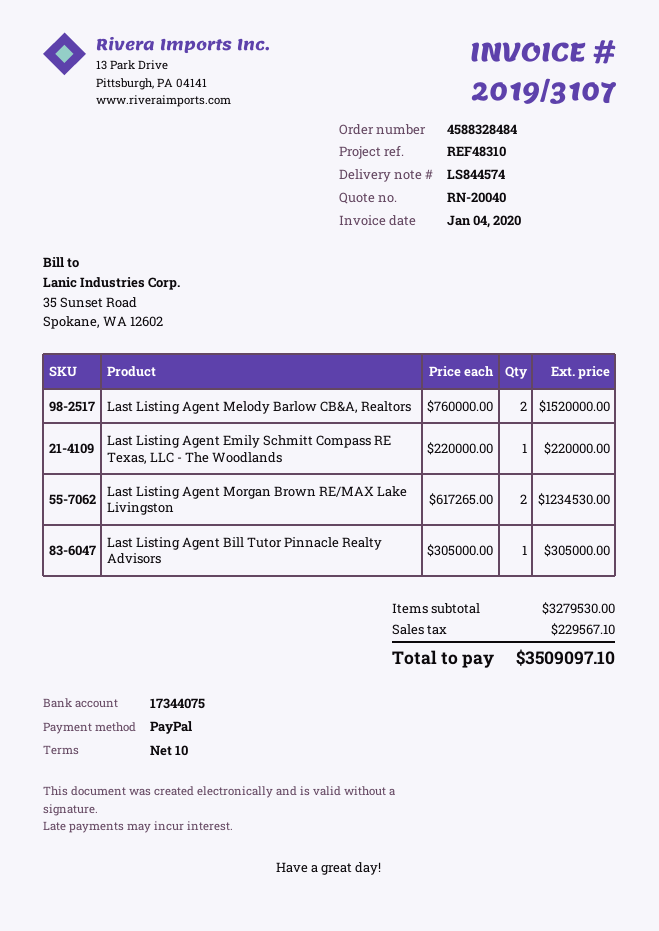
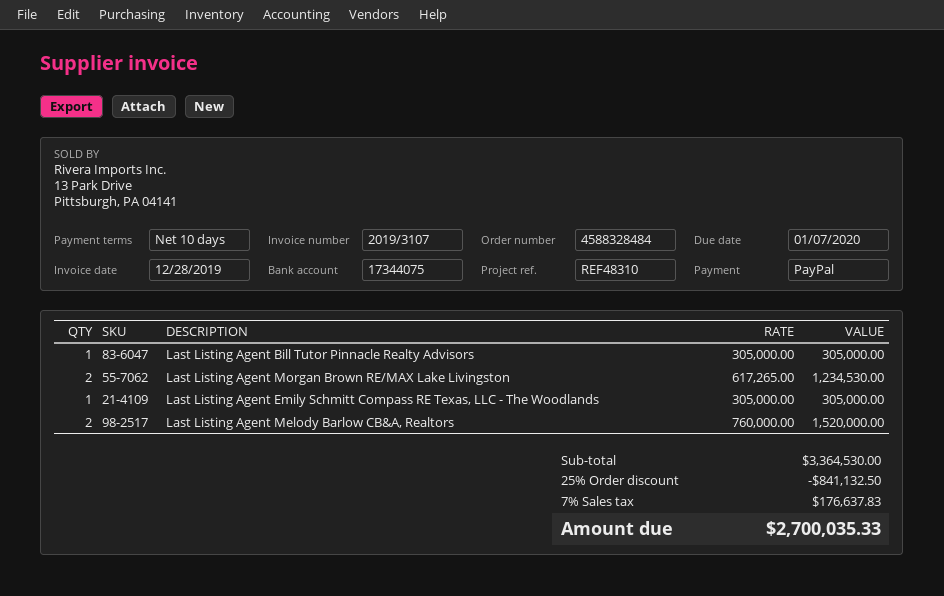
invoice date: 2020-01-04 -> 2019-12-28
Last Listing Agent Emily Schmitt Compass RE Texas, LLC - The Woodlands: 1 x 220000.00 = 220000.00 -> 1 x 305000.00 = 305000.00
subtotal: 3279530.00 -> 3364530.00
discount: none -> 25% = 841132.50
tax: 229567.10 -> 176637.83
total: 3509097.10 -> 2700035.33

